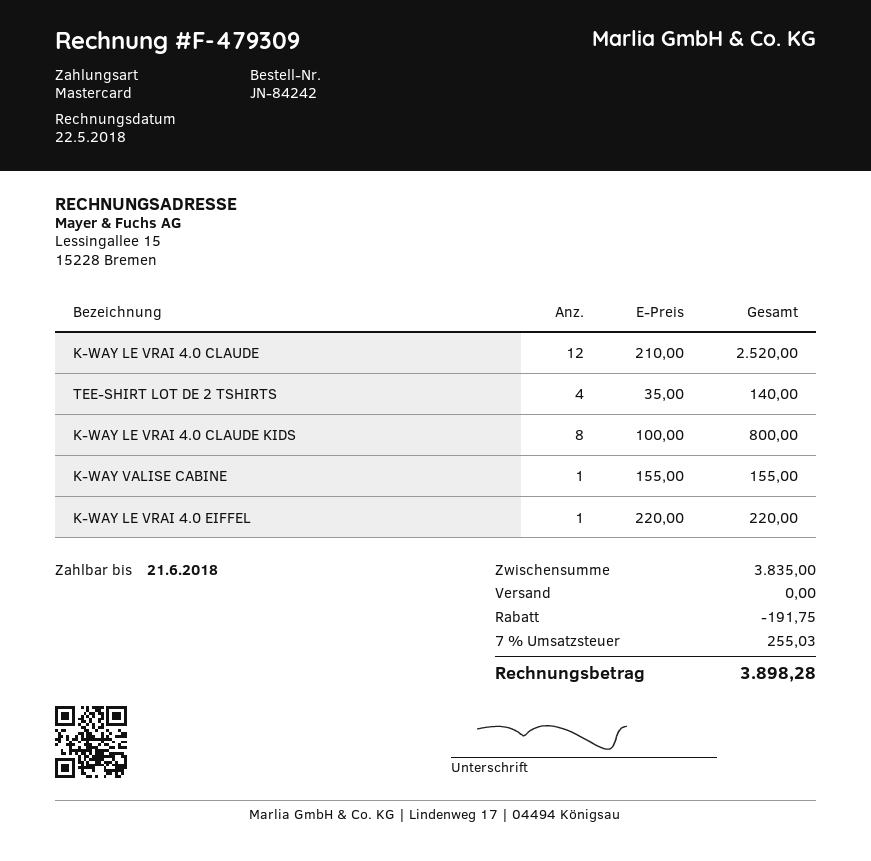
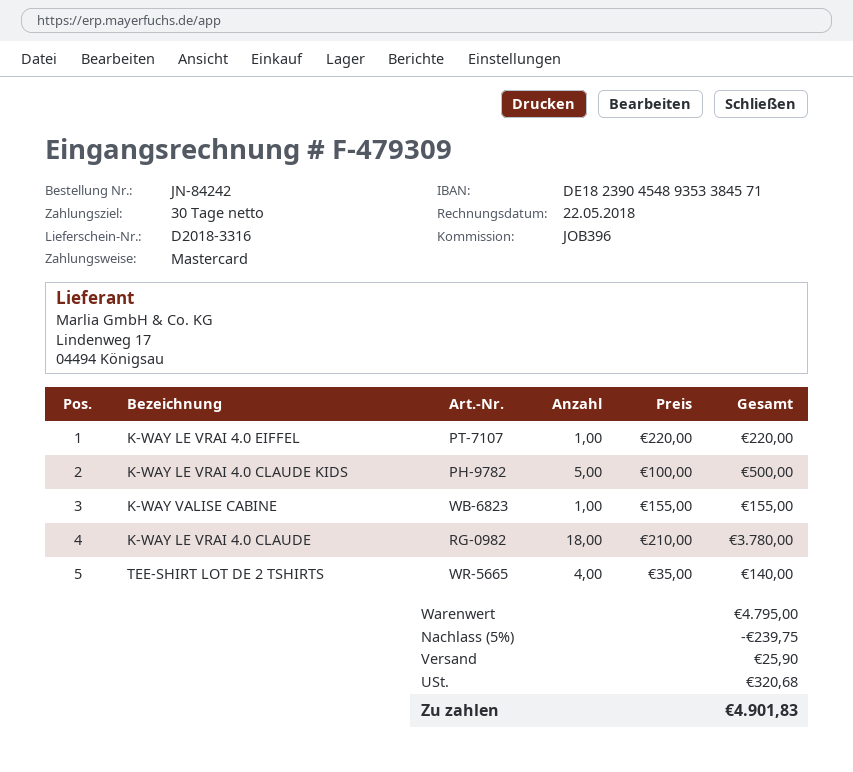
K-WAY LE VRAI 4.0 CLAUDE: 12 x 210.00 = 2520.00 -> 18 x 210.00 = 3780.00
K-WAY LE VRAI 4.0 CLAUDE KIDS: 8 x 100.00 = 800.00 -> 5 x 100.00 = 500.00
subtotal: 3835.00 -> 4795.00
discount: 191.75 -> 239.75
shipping: 0.00 -> 25.90
tax: 255.03 -> 320.68
total: 3898.28 -> 4901.83

